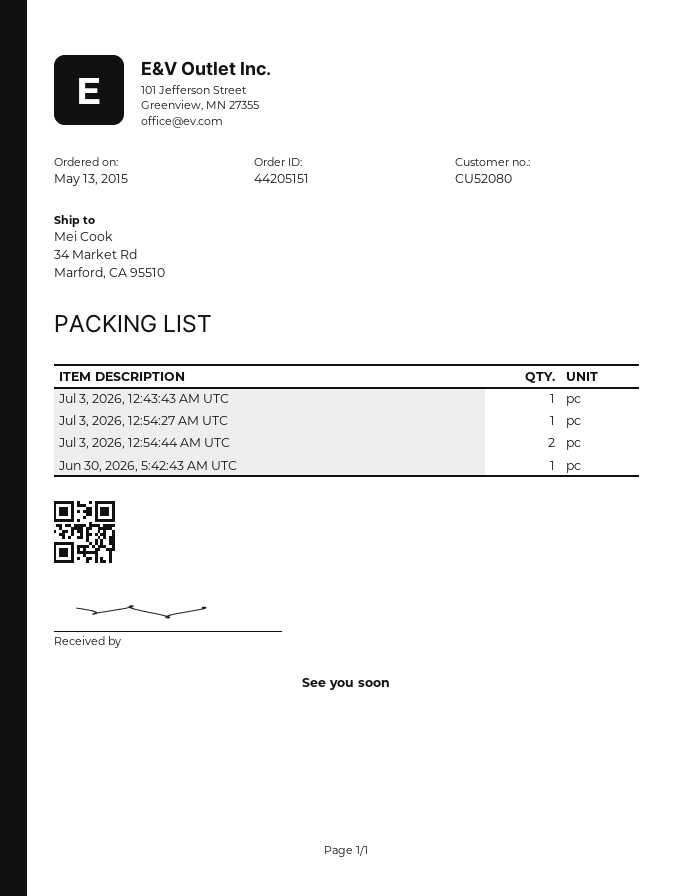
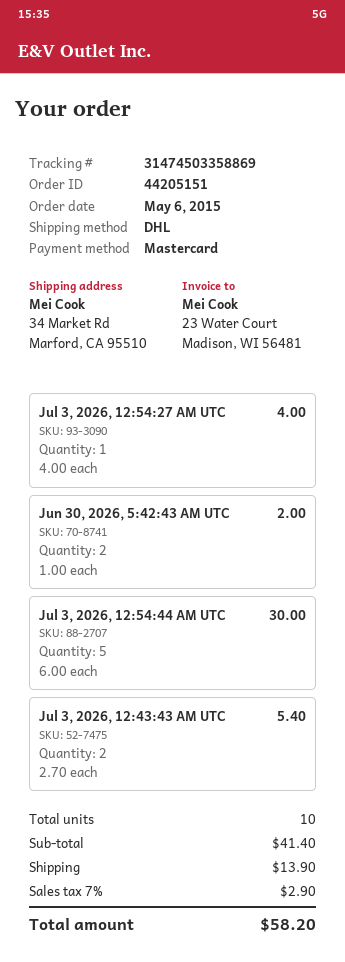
order date: 2015-05-13 -> 2015-05-06
Jul 3, 2026, 12:43:43 AM UTC: 1 -> 2
Jul 3, 2026, 12:54:44 AM UTC: 2 -> 5
Jun 30, 2026, 5:42:43 AM UTC: 1 -> 2

